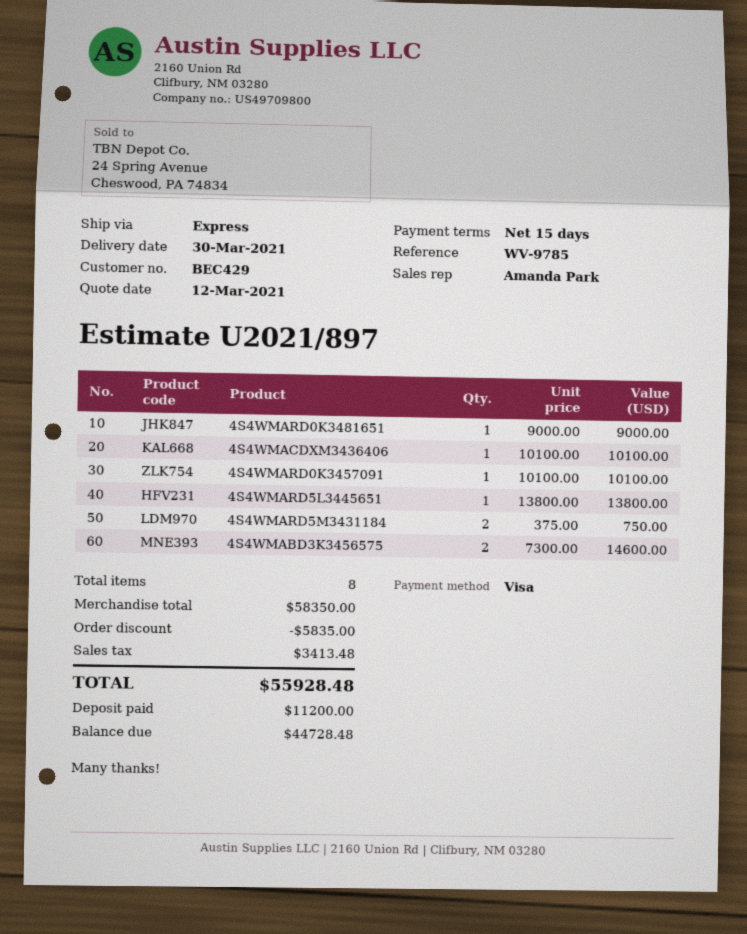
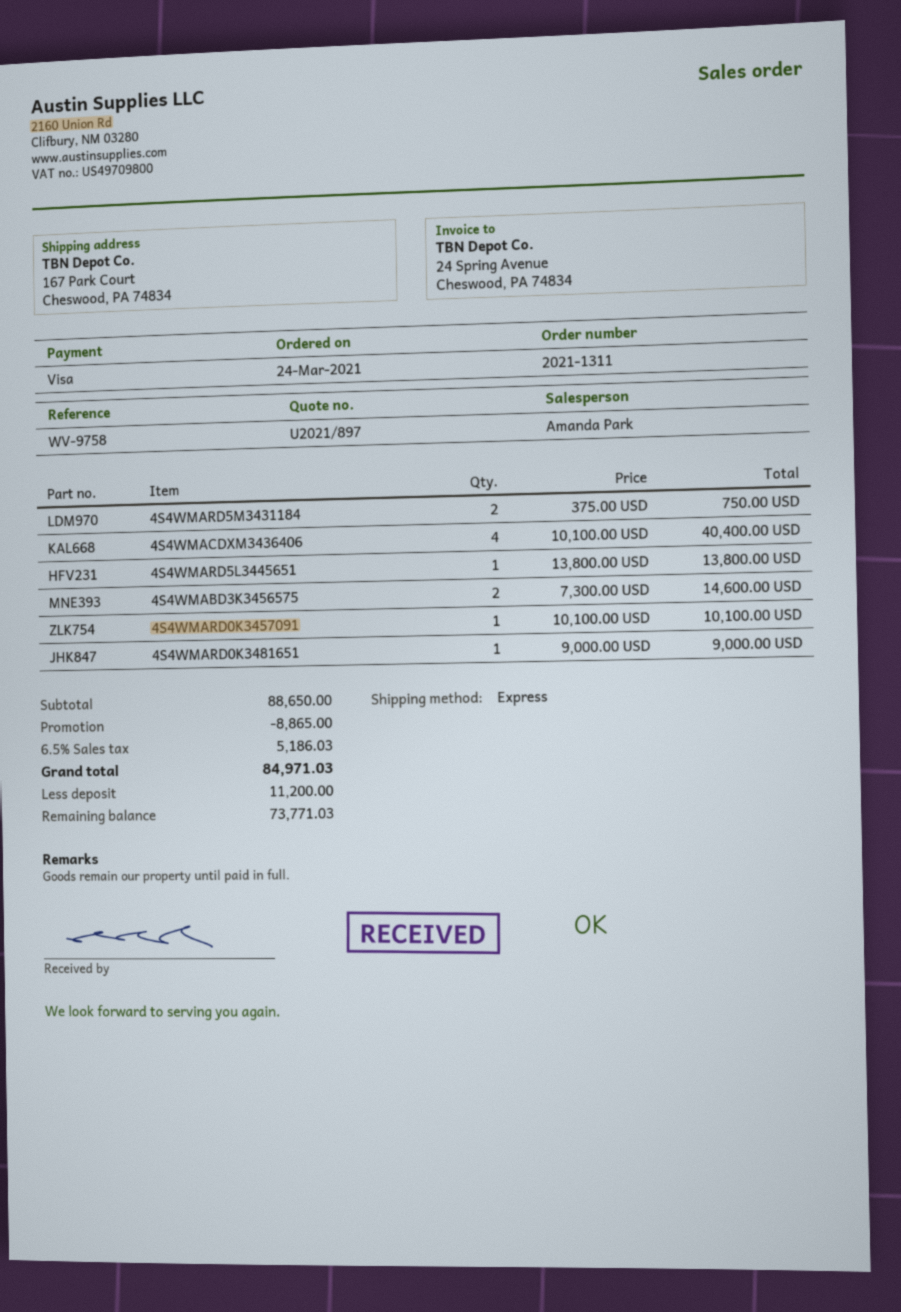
reference: WV-9785 -> WV-9758
4S4WMACDXM3436406: 1 x 10100.00 = 10100.00 -> 4 x 10100.00 = 40400.00
subtotal: 58350.00 -> 88650.00
discount: 5835.00 -> 8865.00
tax: 3413.48 -> 5186.03
total: 55928.48 -> 84971.03
balance: 44728.48 -> 73771.03

